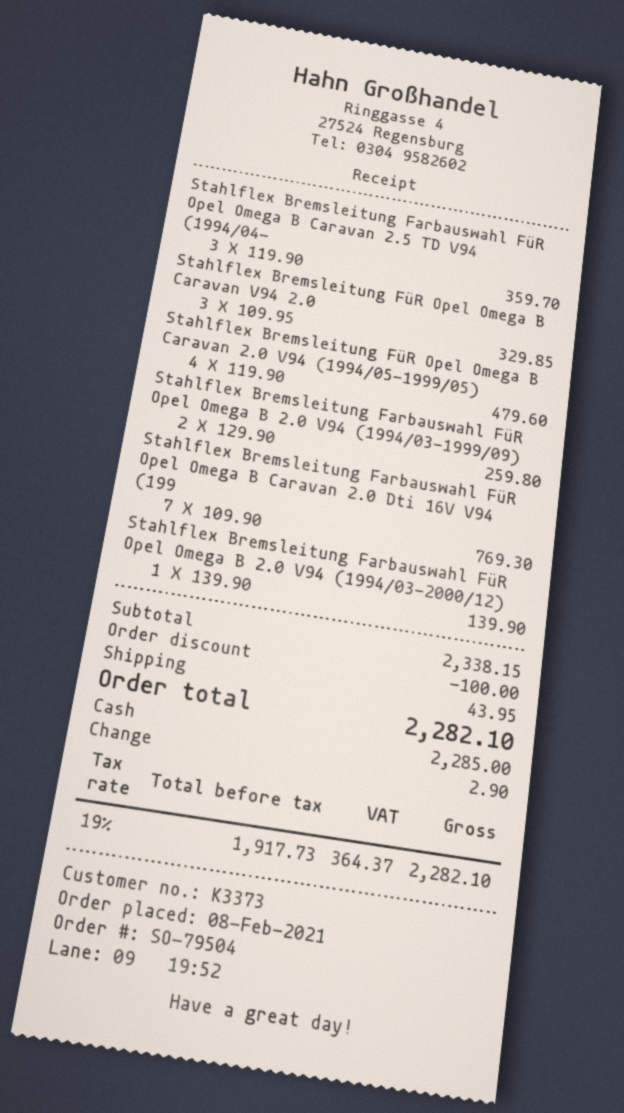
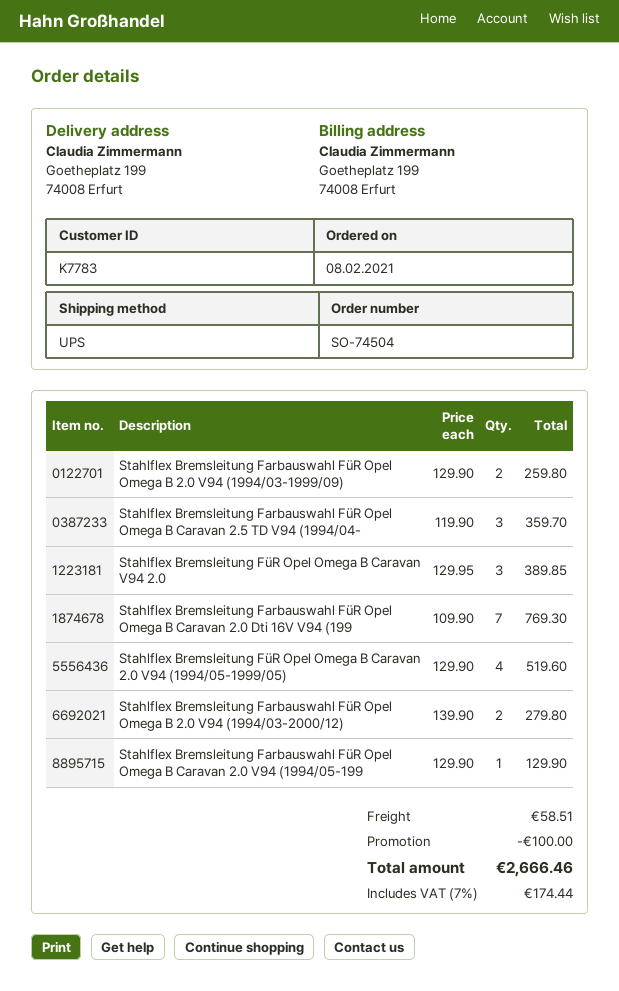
order number: SO-79504 -> SO-74504
customer number: K3373 -> K7783
Stahlflex Bremsleitung FüR Opel Omega B Caravan V94 2.0: 3 x 109.95 = 329.85 -> 3 x 129.95 = 389.85
Stahlflex Bremsleitung FüR Opel Omega B Caravan 2.0 V94 (1994/05-1999/05): 4 x 119.90 = 479.60 -> 4 x 129.90 = 519.60
Stahlflex Bremsleitung Farbauswahl FüR Opel Omega B 2.0 V94 (1994/03-2000/12): 1 x 139.90 = 139.90 -> 2 x 139.90 = 279.80
Stahlflex Bremsleitung Farbauswahl FüR Opel Omega B Caravan 2.0 V94 (1994/05-199: none -> 1 x 129.90 = 129.90
shipping: 43.95 -> 58.51
tax: 19% = 364.37 -> 7% = 174.44
total: 2282.10 -> 2666.46

